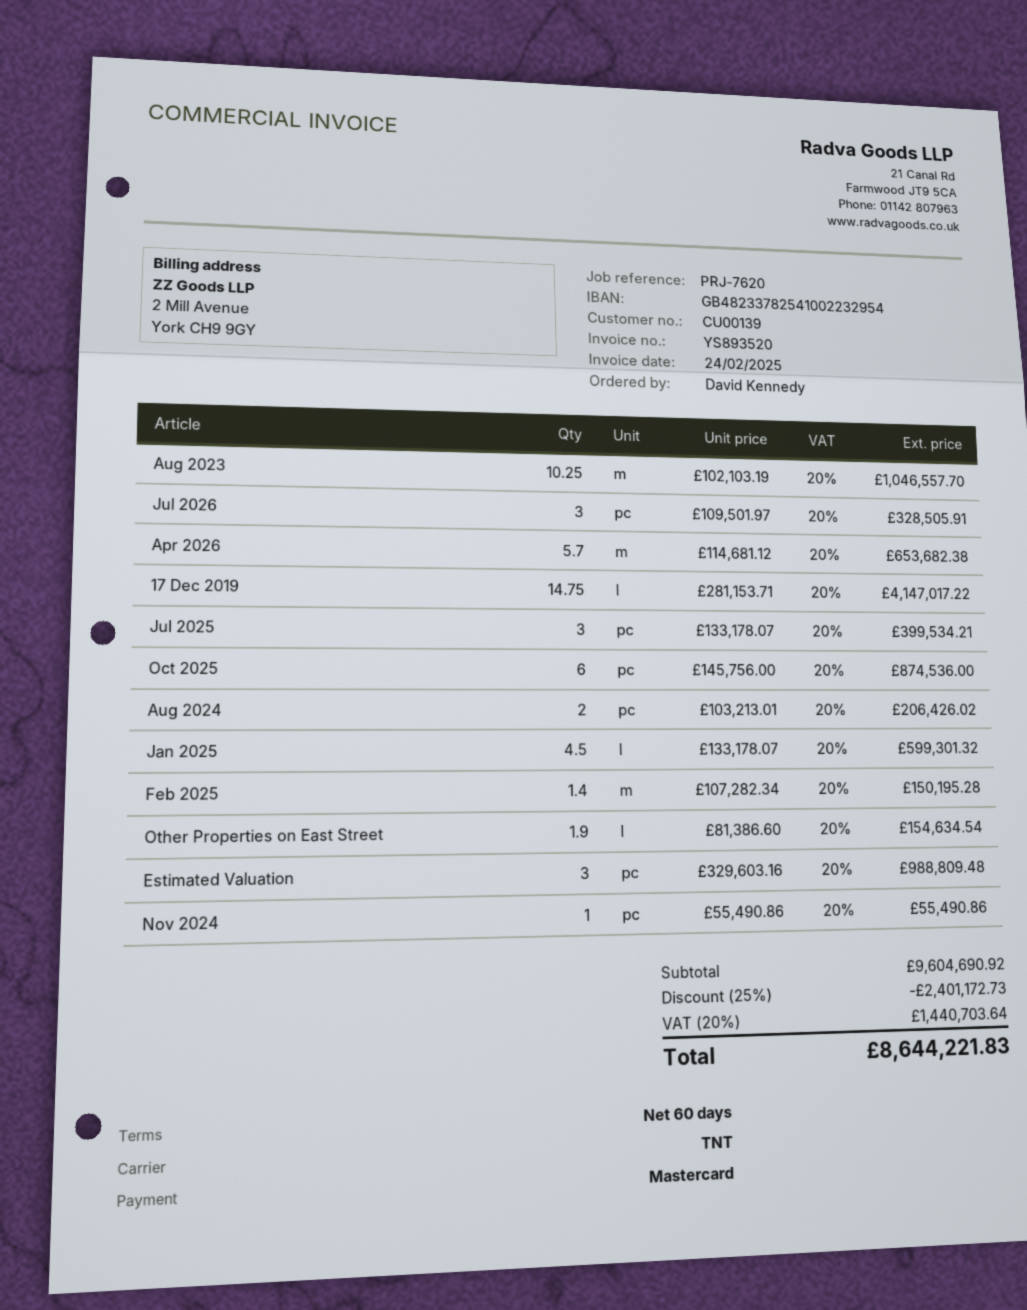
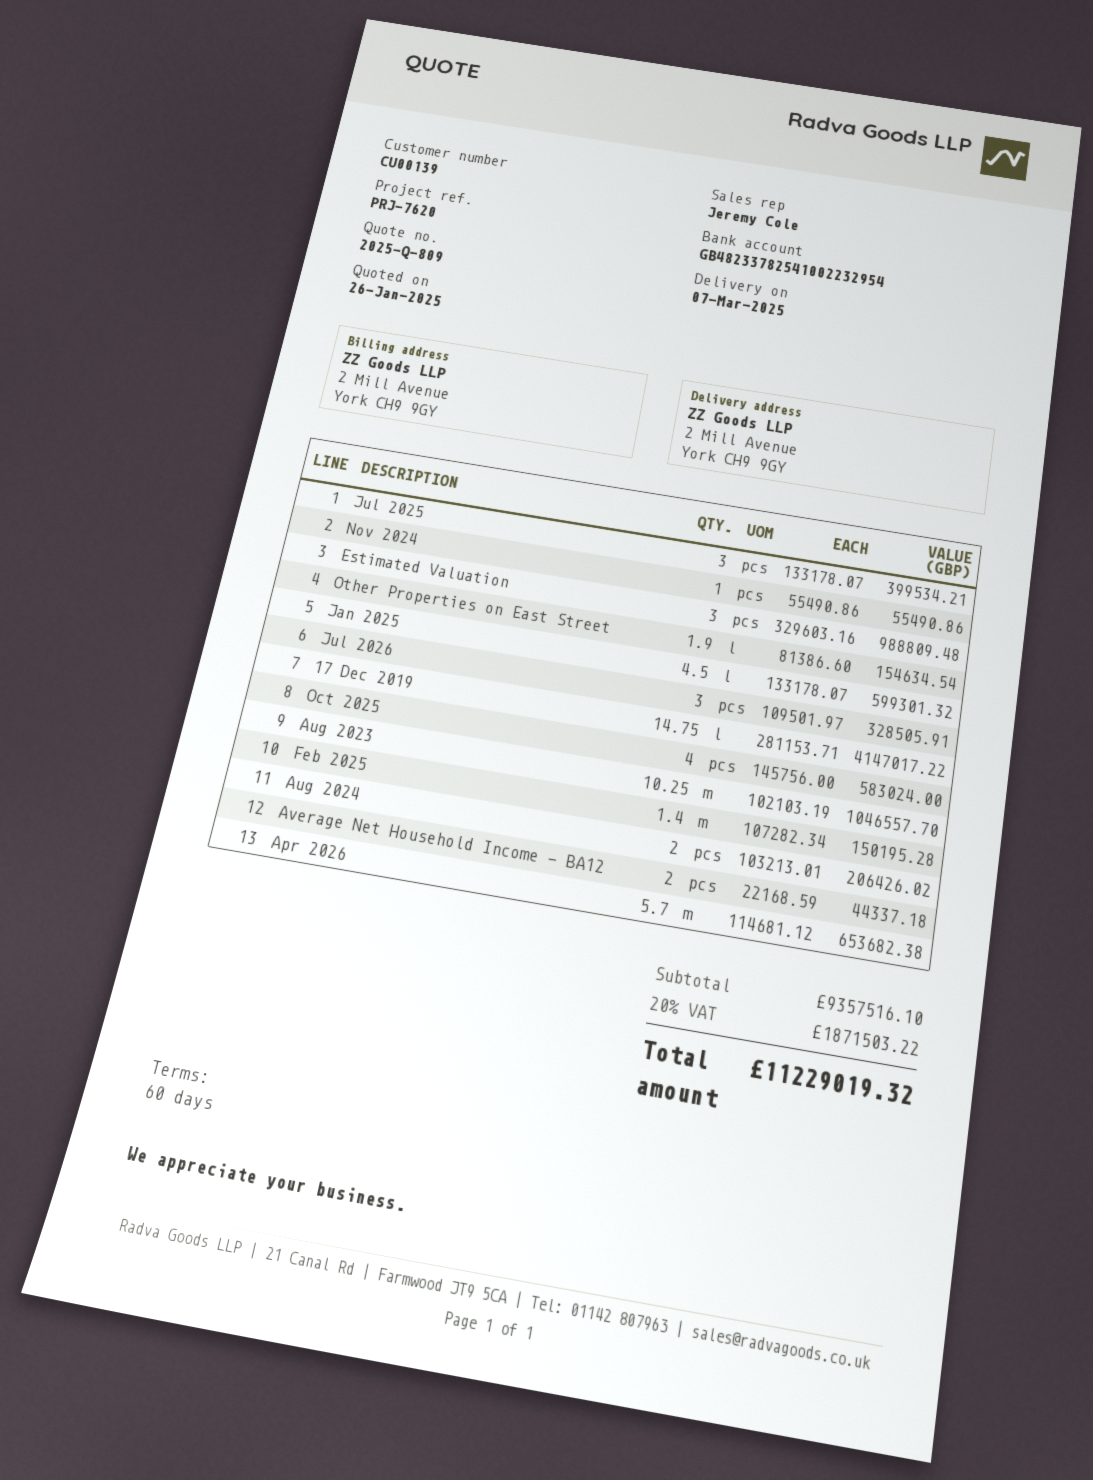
Oct 2025: 6 x 145756.00 = 874536.00 -> 4 x 145756.00 = 583024.00
Average Net Household Income - BA12: none -> 2 x 22168.59 = 44337.18
subtotal: 9604690.92 -> 9357516.10
discount: 25% = 2401172.73 -> none
tax: 20% = 1440703.64 -> 20% = 1871503.22
total: 8644221.83 -> 11229019.32

